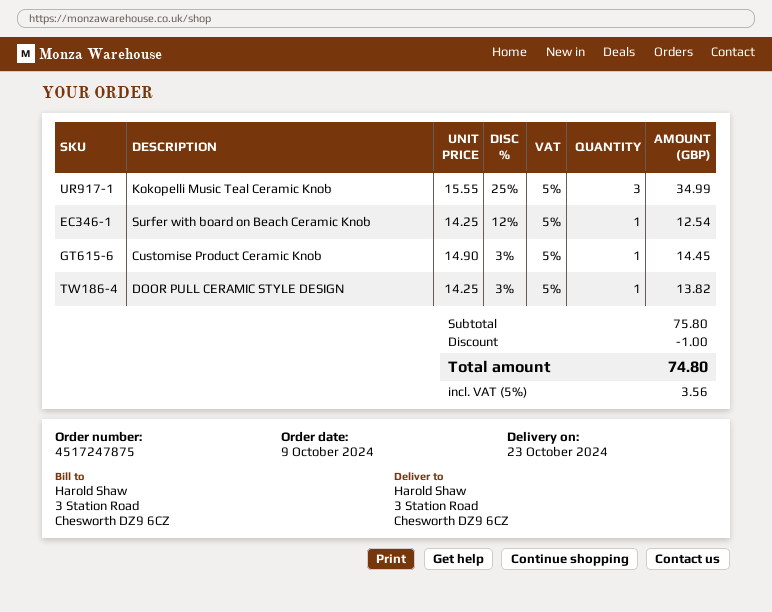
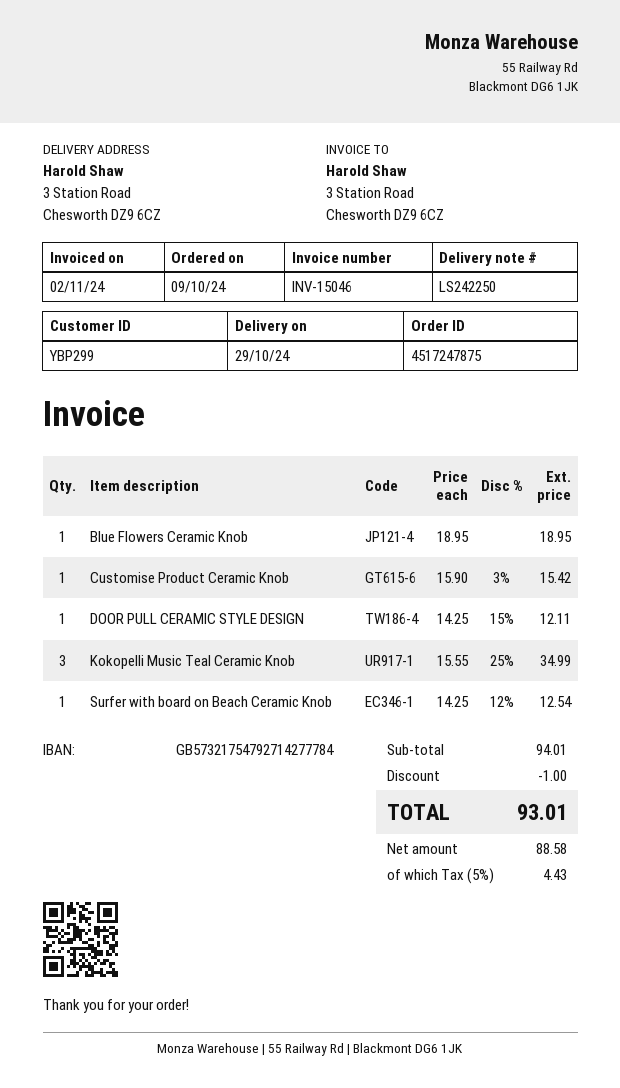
delivery date: 2024-10-23 -> 2024-10-29
Customise Product Ceramic Knob: 1 x 14.90 - 3% = 14.45 -> 1 x 15.90 - 3% = 15.42
DOOR PULL CERAMIC STYLE DESIGN: 1 x 14.25 - 3% = 13.82 -> 1 x 14.25 - 15% = 12.11
Blue Flowers Ceramic Knob: none -> 1 x 18.95 = 18.95
subtotal: 75.80 -> 94.01
tax: 5% = 3.56 -> 5% = 4.43
total: 74.80 -> 93.01

